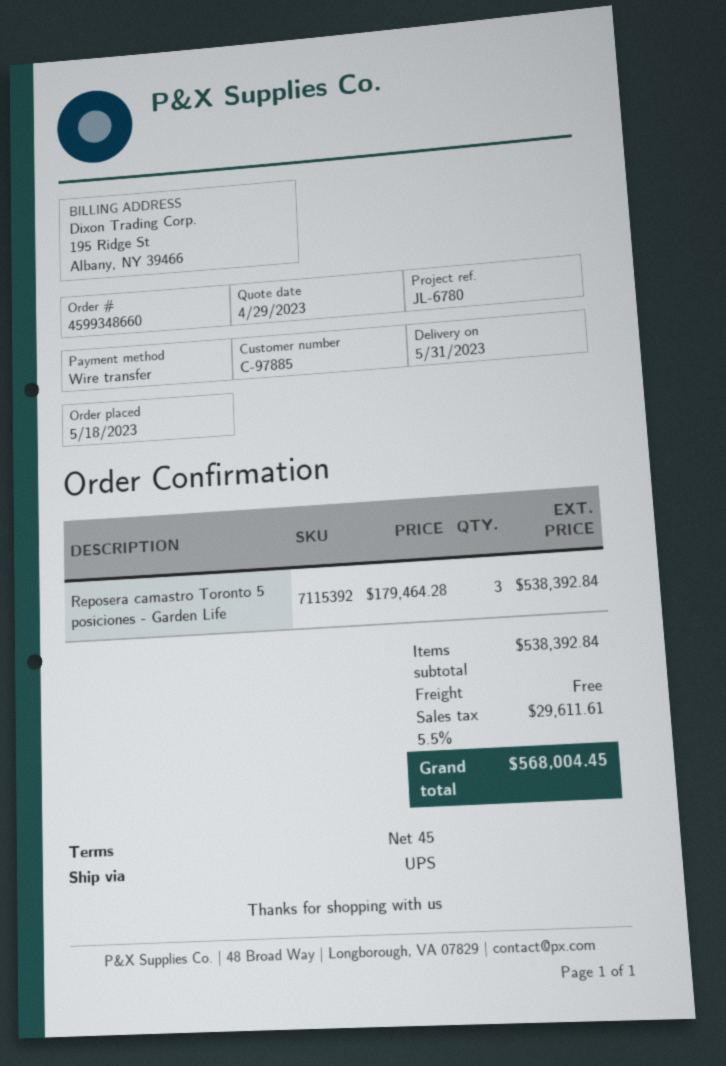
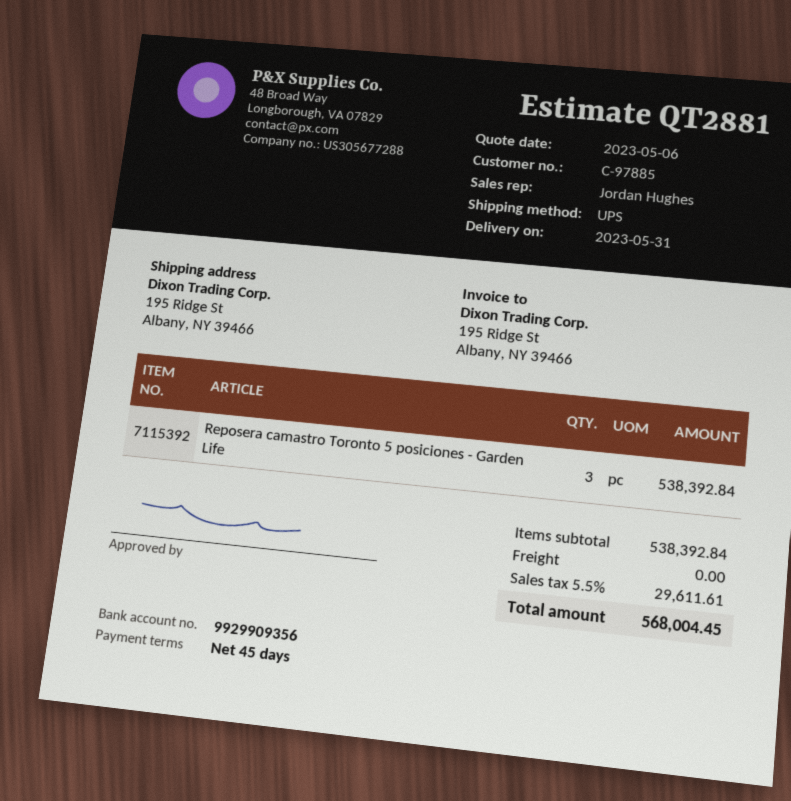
quote date: 2023-04-29 -> 2023-05-06

